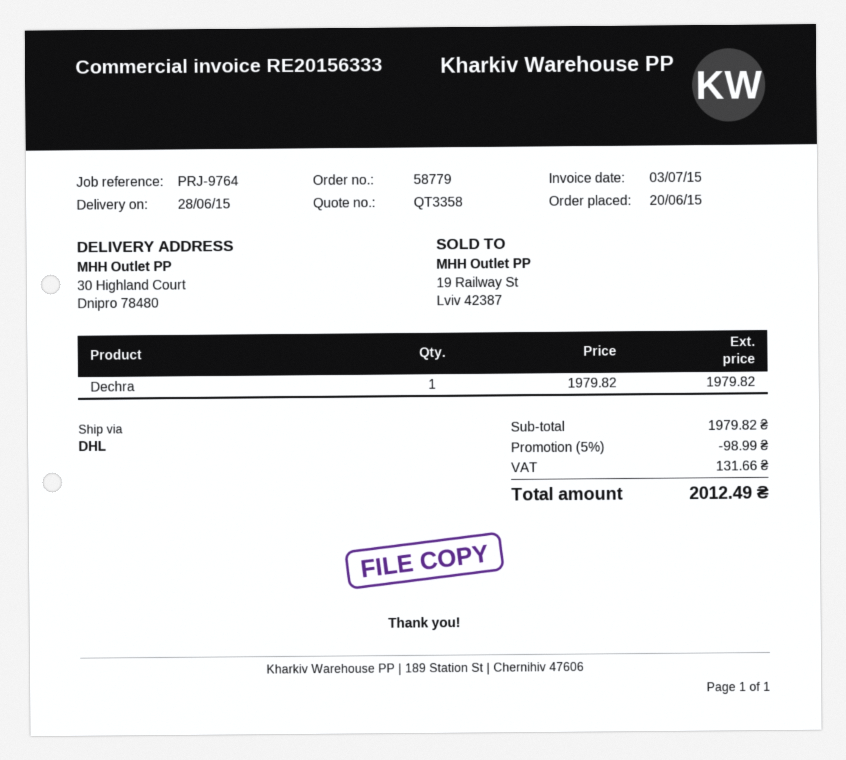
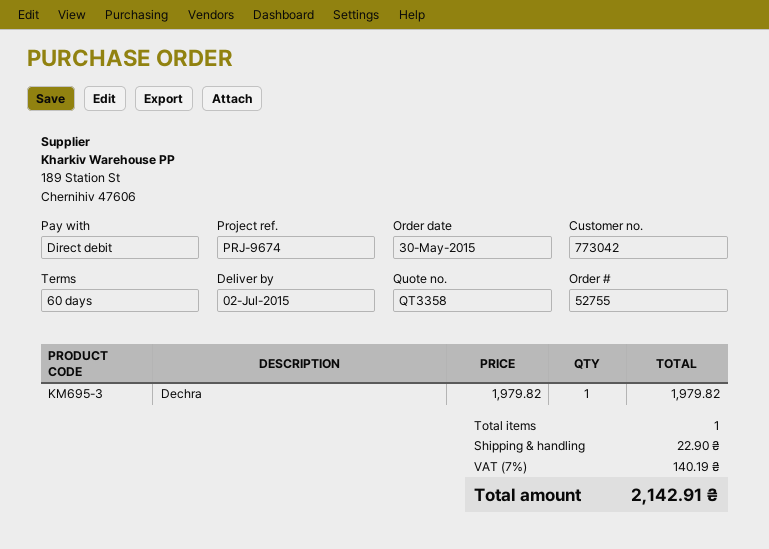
order number: 58779 -> 52755
order date: 2015-06-20 -> 2015-05-30
delivery date: 2015-06-28 -> 2015-07-02
reference: PRJ-9764 -> PRJ-9674
discount: 5% = 98.99 -> none
shipping: none -> 22.90
tax: 131.66 -> 140.19
total: 2012.49 -> 2142.91

